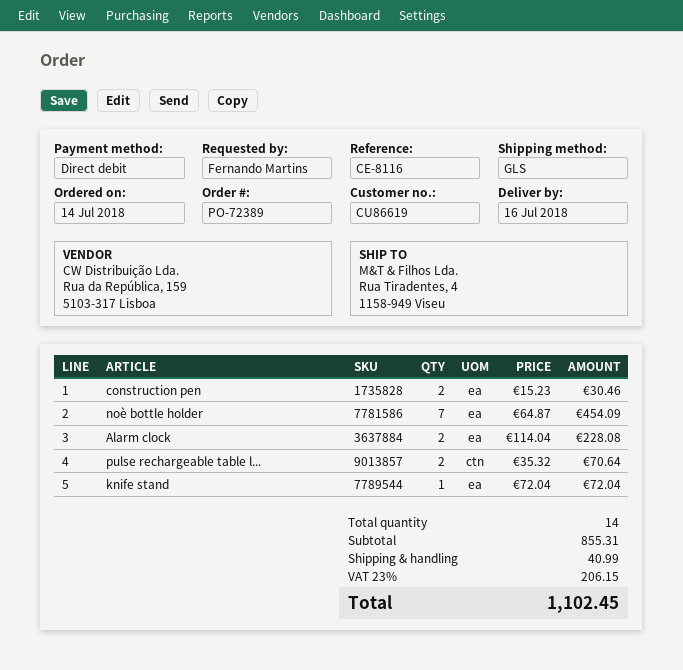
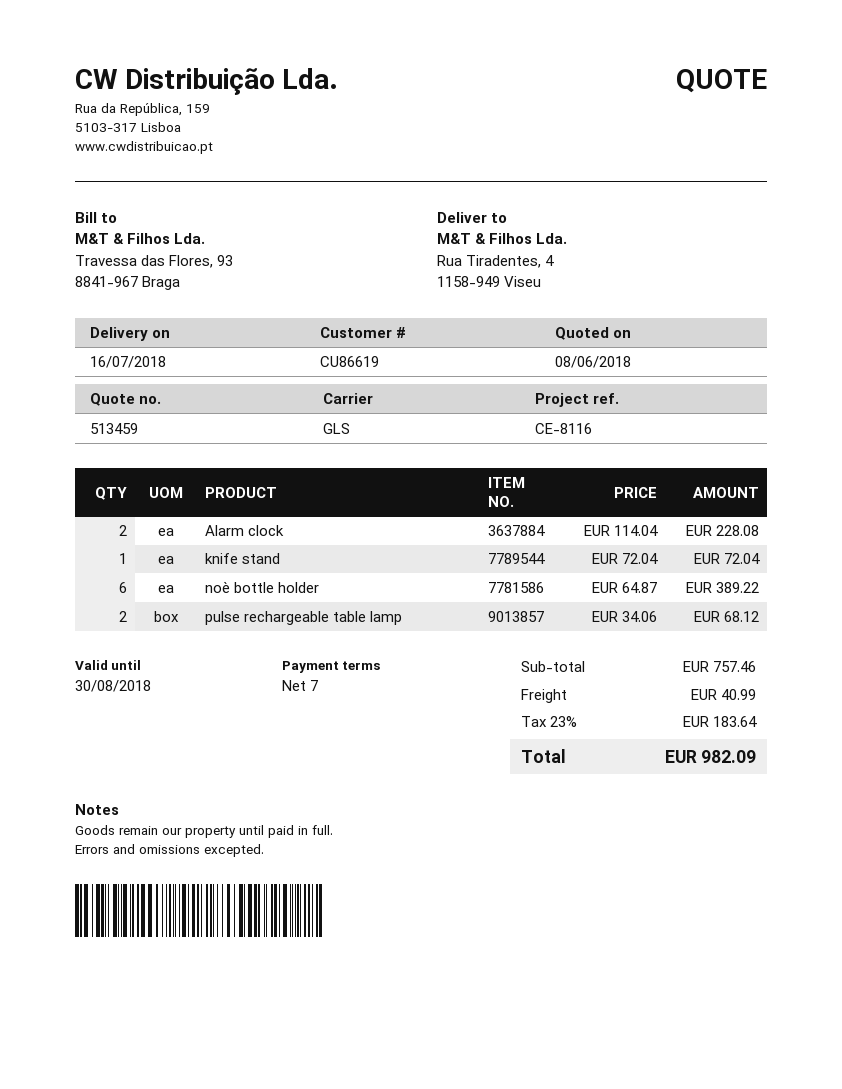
construction pen: 2 x 15.23 = 30.46 -> none
noè bottle holder: 7 x 64.87 = 454.09 -> 6 x 64.87 = 389.22
pulse rechargeable table l...: 2 x 35.32 = 70.64 -> 2 x 34.06 = 68.12
subtotal: 855.31 -> 757.46
tax: 23% = 206.15 -> 23% = 183.64
total: 1102.45 -> 982.09

